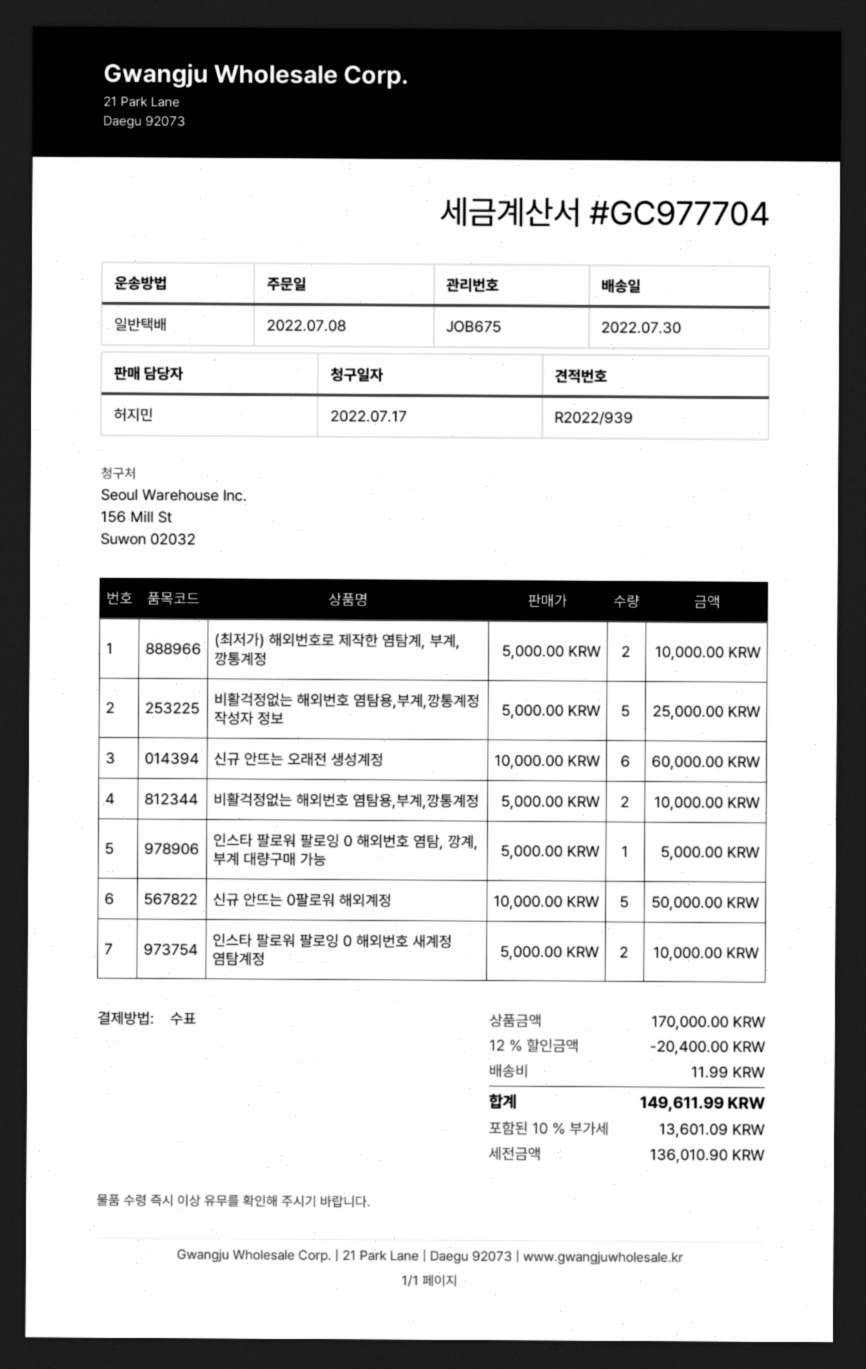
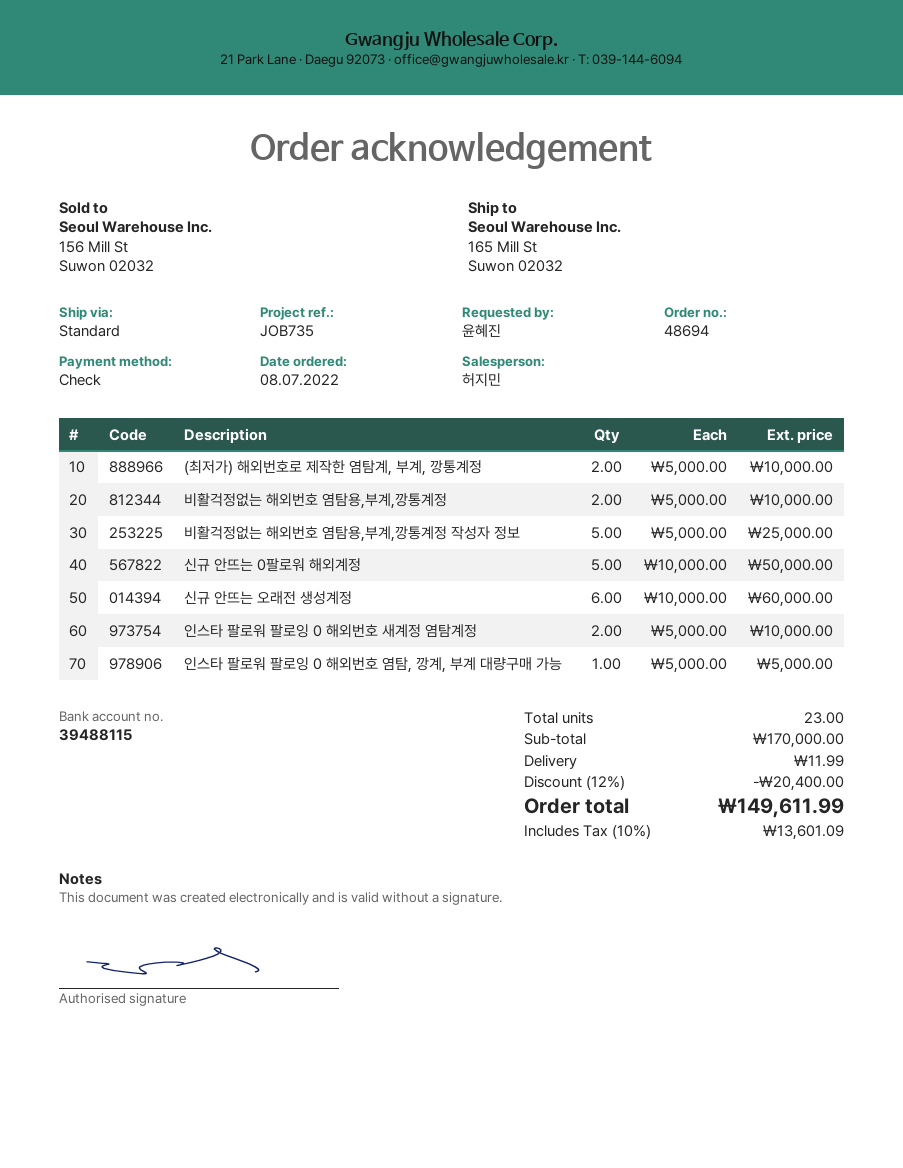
reference: JOB675 -> JOB735

